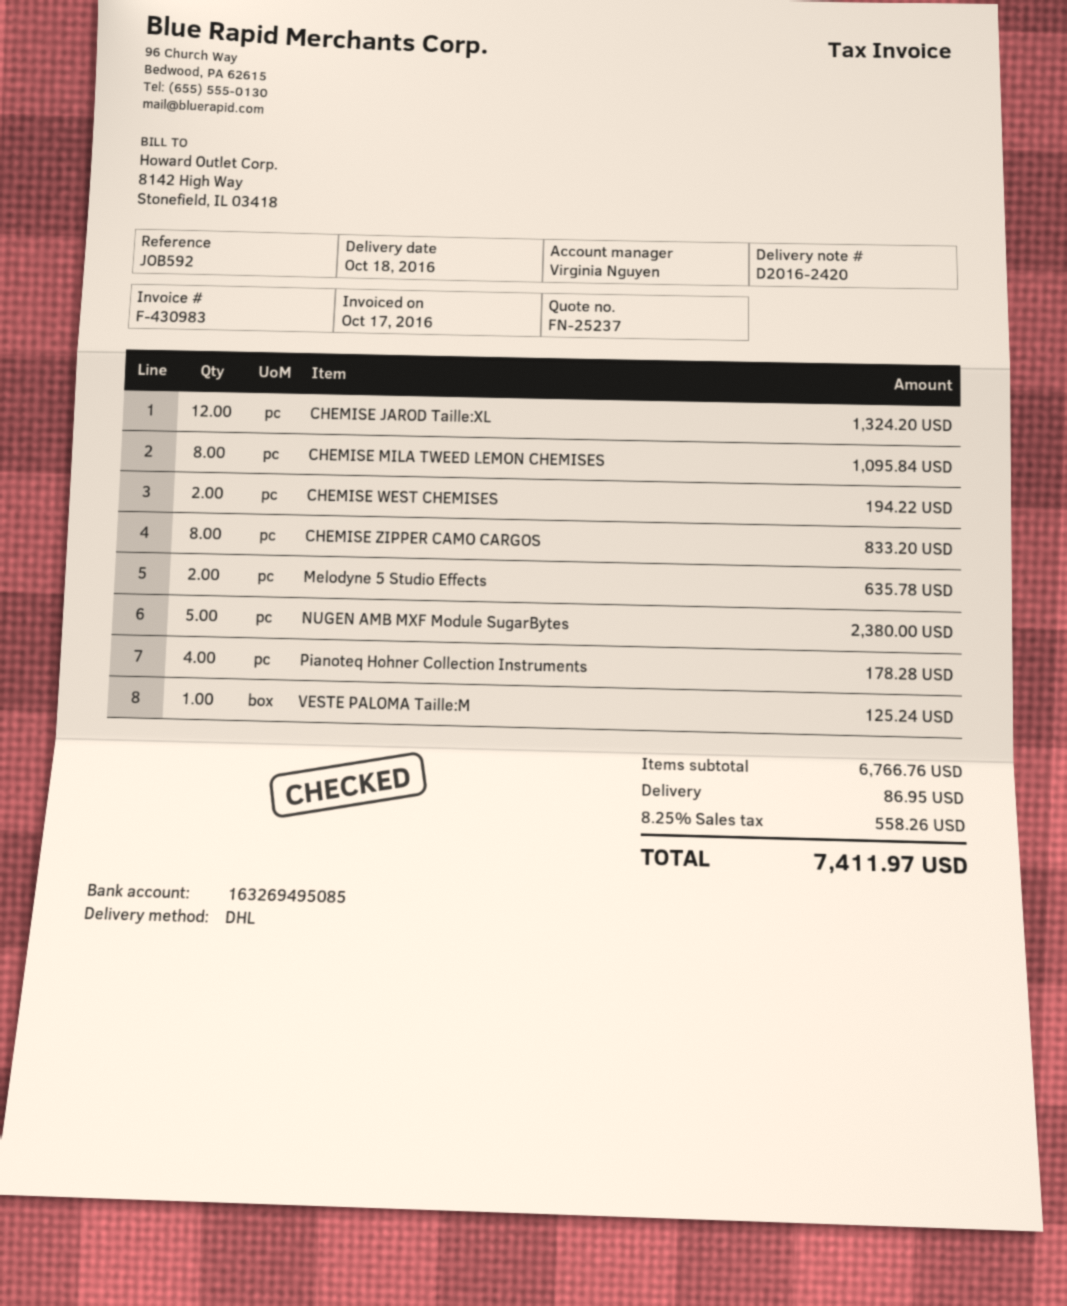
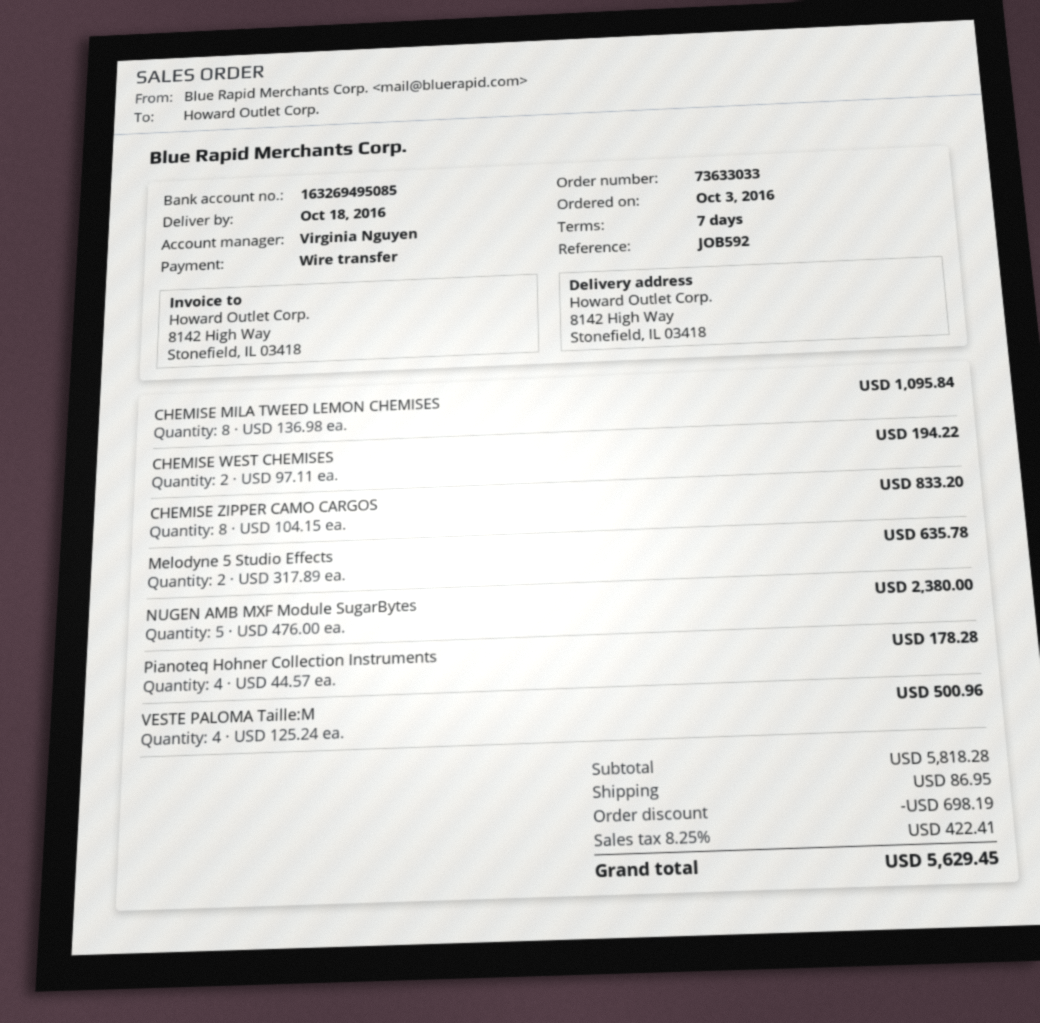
CHEMISE JAROD Taille:XL: 12 for 1324.20 -> none
VESTE PALOMA Taille:M: 1 for 125.24 -> 4 for 500.96
subtotal: 6766.76 -> 5818.28
discount: none -> 698.19
tax: 8.25% = 558.26 -> 8.25% = 422.41
total: 7411.97 -> 5629.45

